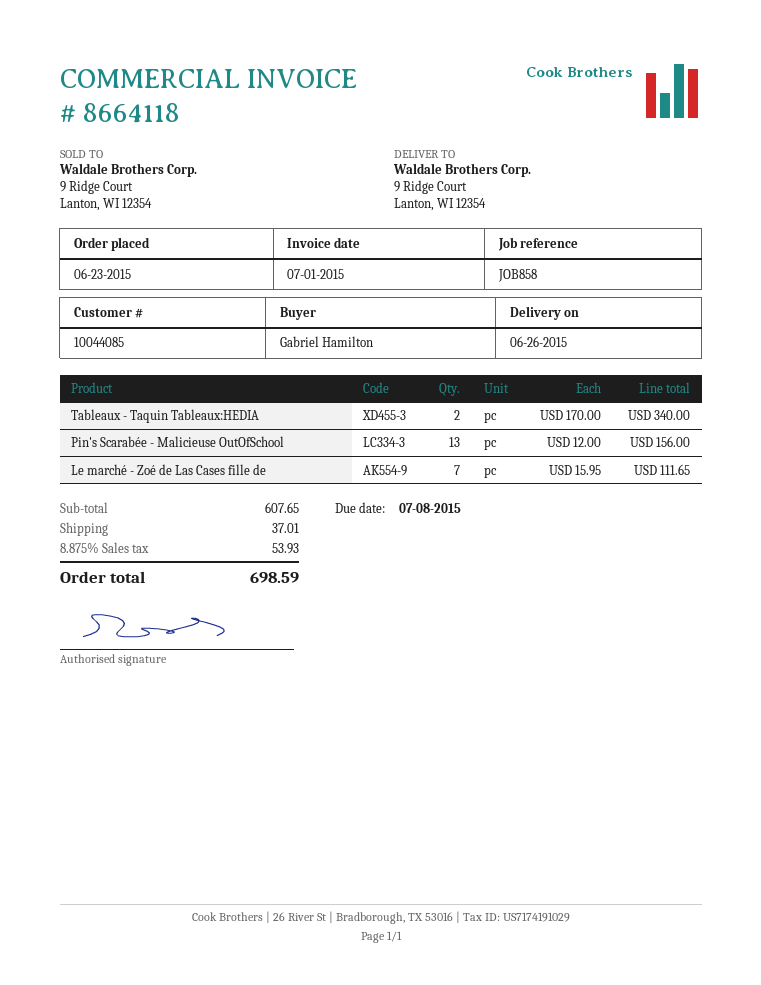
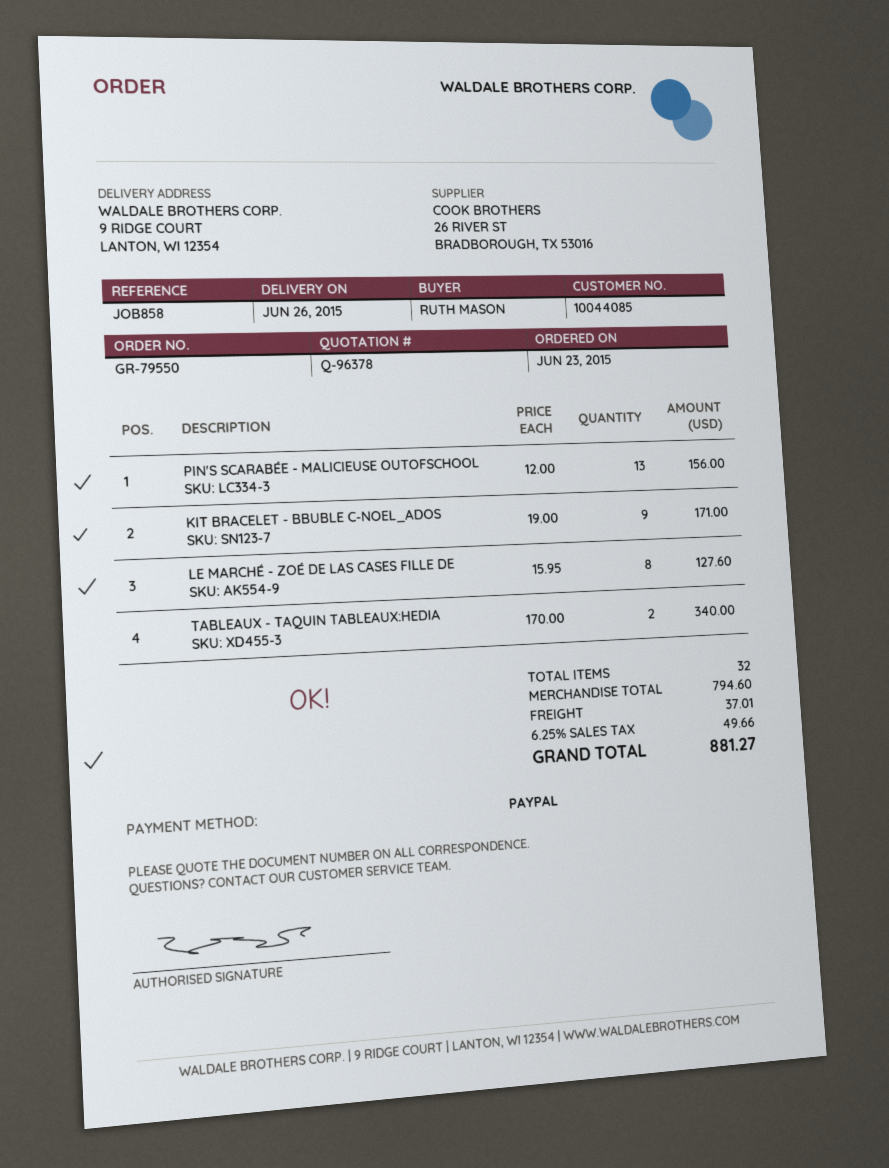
ordered by: Gabriel Hamilton -> RUTH MASON
Le marché - Zoé de Las Cases fille de: 7 x 15.95 = 111.65 -> 8 x 15.95 = 127.60
KIT BRACELET - BBUBLE C-NOEL_ADOS: none -> 9 x 19.00 = 171.00
subtotal: 607.65 -> 794.60
tax: 8.875% = 53.93 -> 6.25% = 49.66
total: 698.59 -> 881.27

